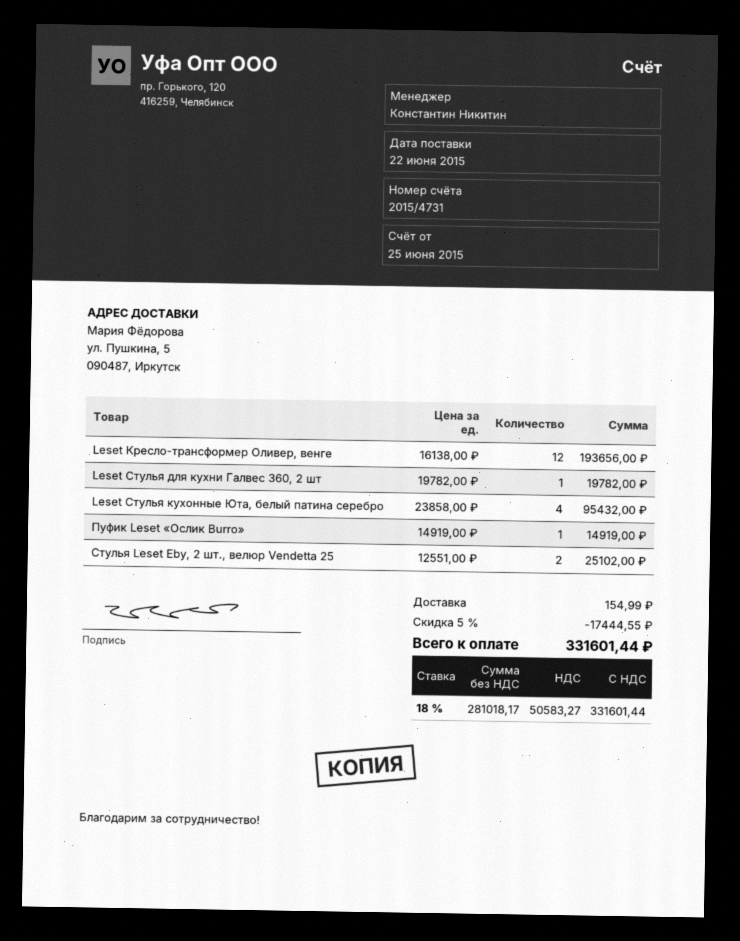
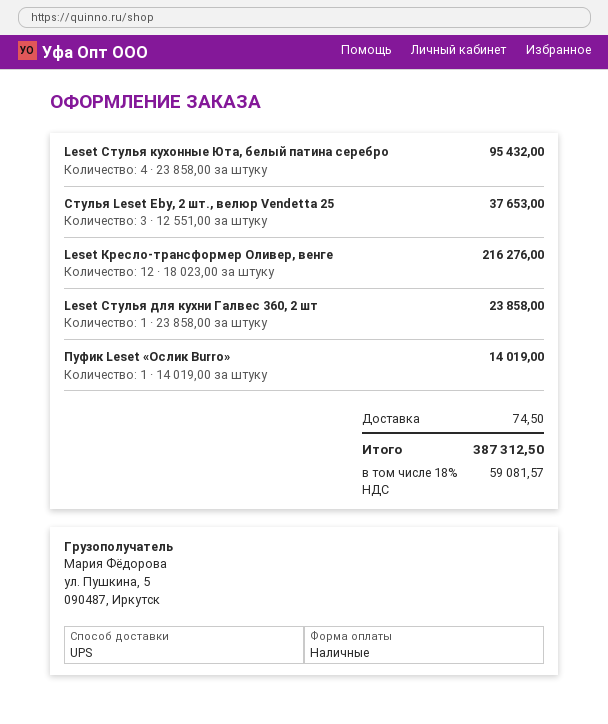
Leset Кресло-трансформер Оливер, венге: 12 x 16138.00 = 193656.00 -> 12 x 18023.00 = 216276.00
Leset Стулья для кухни Галвес 360, 2 шт: 1 x 19782.00 = 19782.00 -> 1 x 23858.00 = 23858.00
Пуфик Leset «Ослик Burro»: 1 x 14919.00 = 14919.00 -> 1 x 14019.00 = 14019.00
Стулья Leset Eby, 2 шт., велюр Vendetta 25: 2 x 12551.00 = 25102.00 -> 3 x 12551.00 = 37653.00
discount: 5% = 17444.55 -> none
shipping: 154.99 -> 74.50
tax: 18% = 50583.27 -> 18% = 59081.57
total: 331601.44 -> 387312.50

